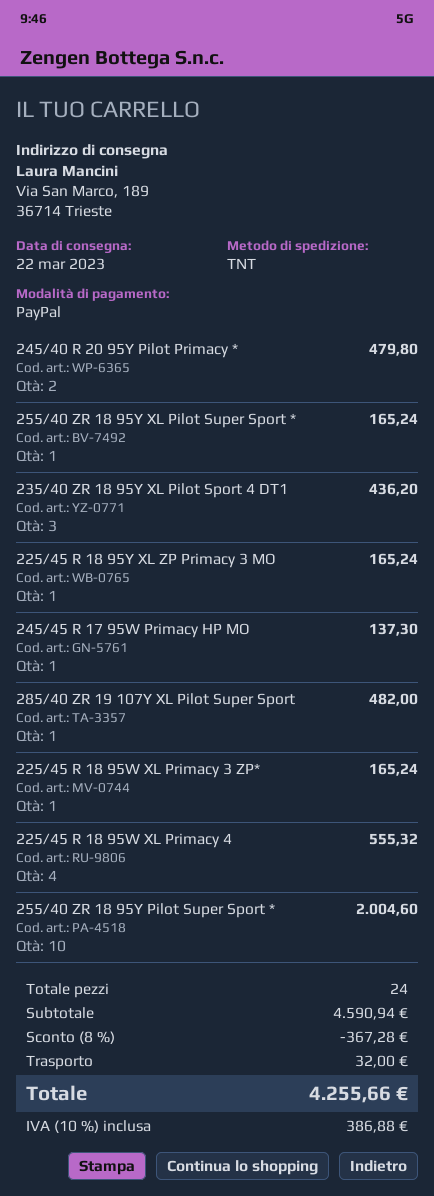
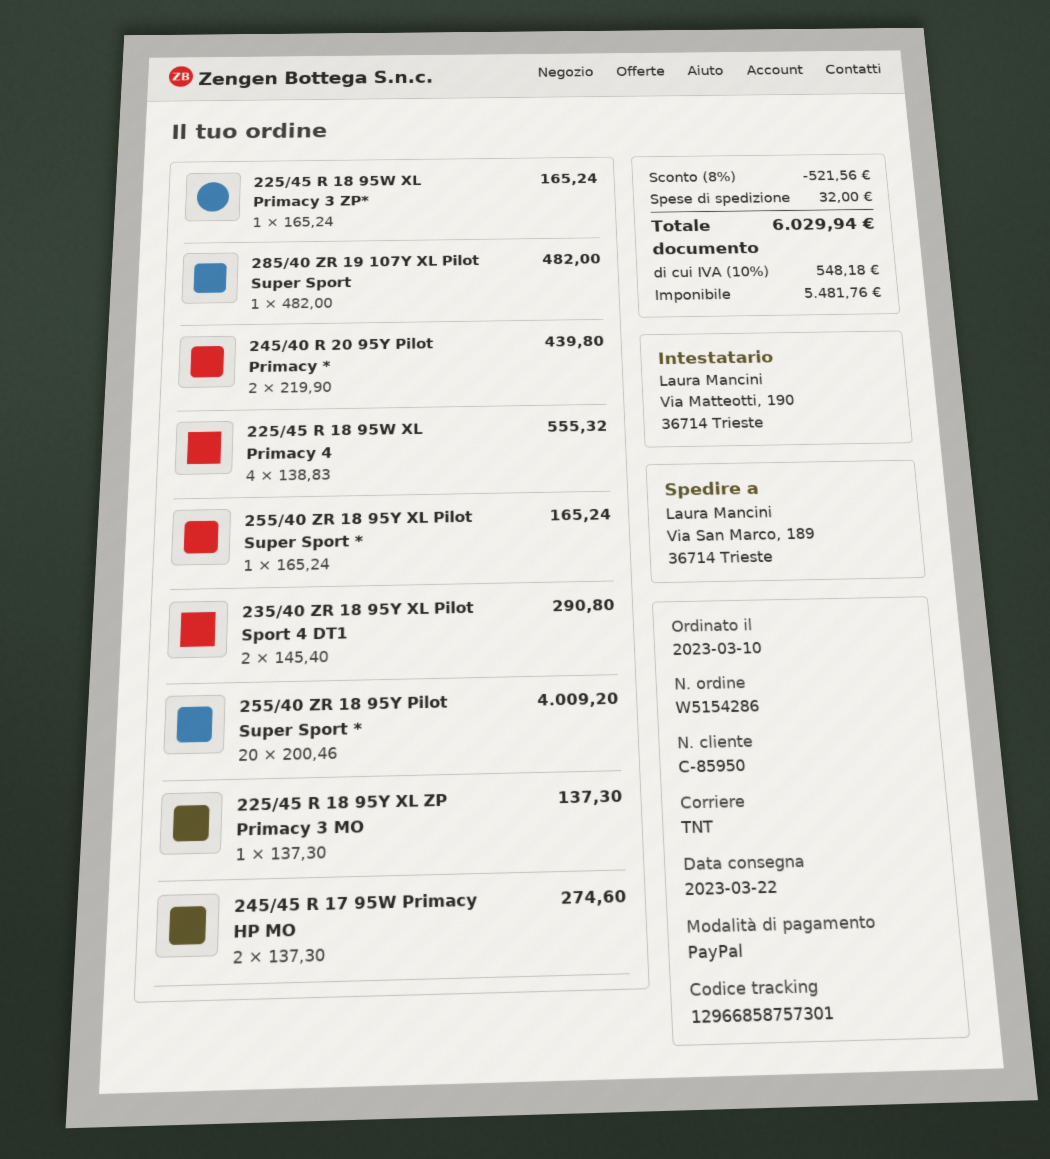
245/40 R 20 95Y Pilot Primacy *: 2 for 479.80 -> 2 for 439.80
235/40 ZR 18 95Y XL Pilot Sport 4 DT1: 3 for 436.20 -> 2 for 290.80
225/45 R 18 95Y XL ZP Primacy 3 MO: 1 for 165.24 -> 1 for 137.30
245/45 R 17 95W Primacy HP MO: 1 for 137.30 -> 2 for 274.60
255/40 ZR 18 95Y Pilot Super Sport *: 10 for 2004.60 -> 20 for 4009.20
discount: 8% = 367.28 -> 8% = 521.56
tax: 10% = 386.88 -> 10% = 548.18
total: 4255.66 -> 6029.94

